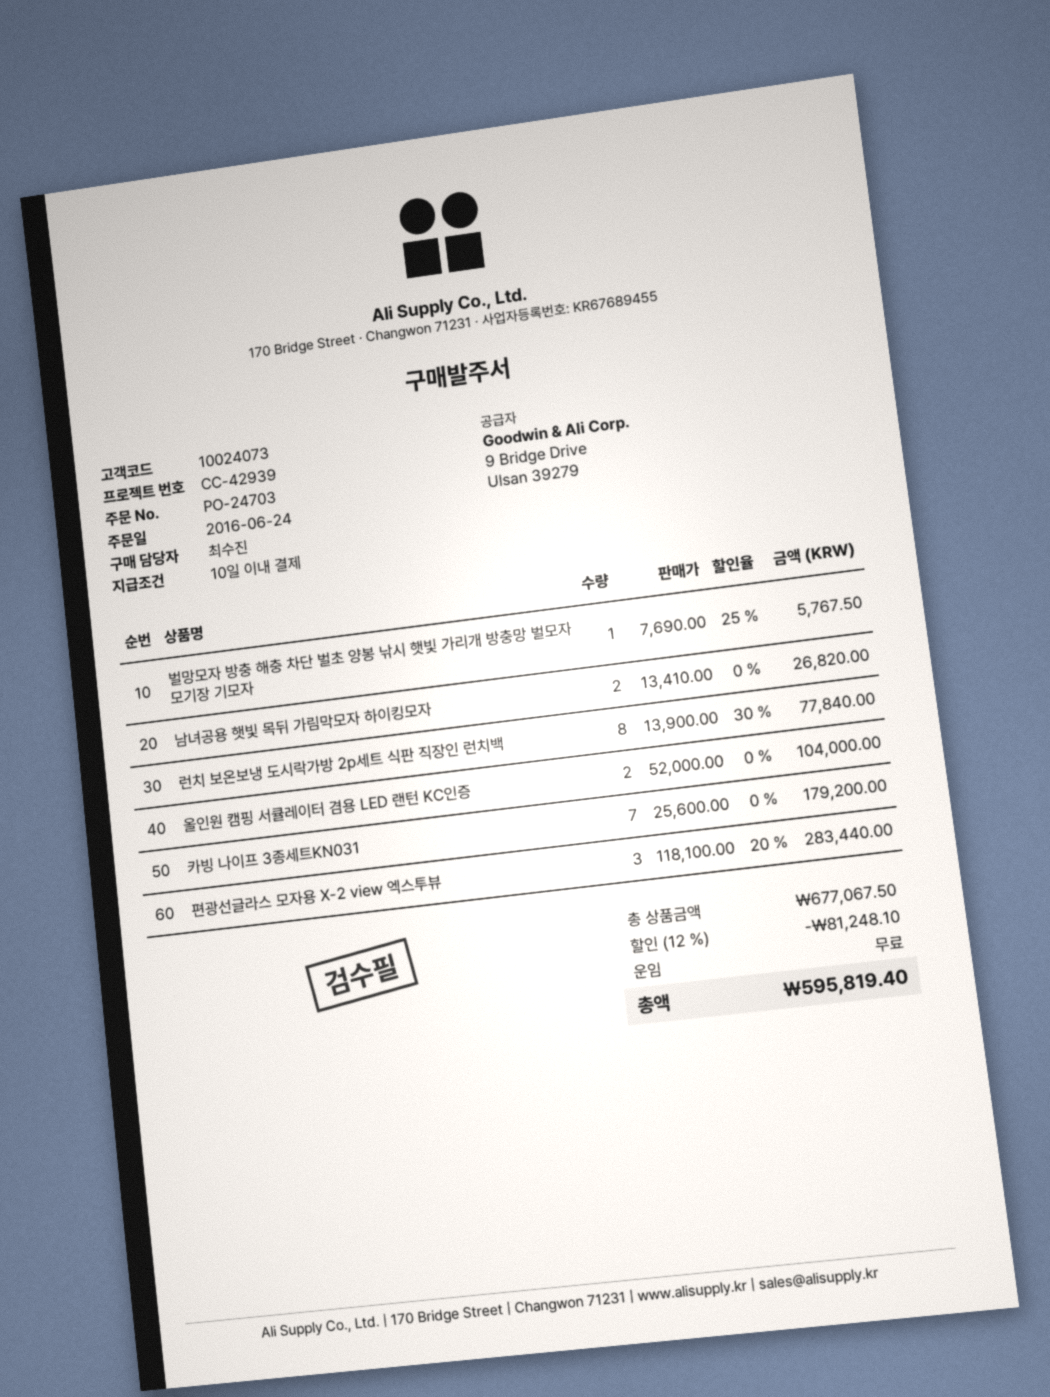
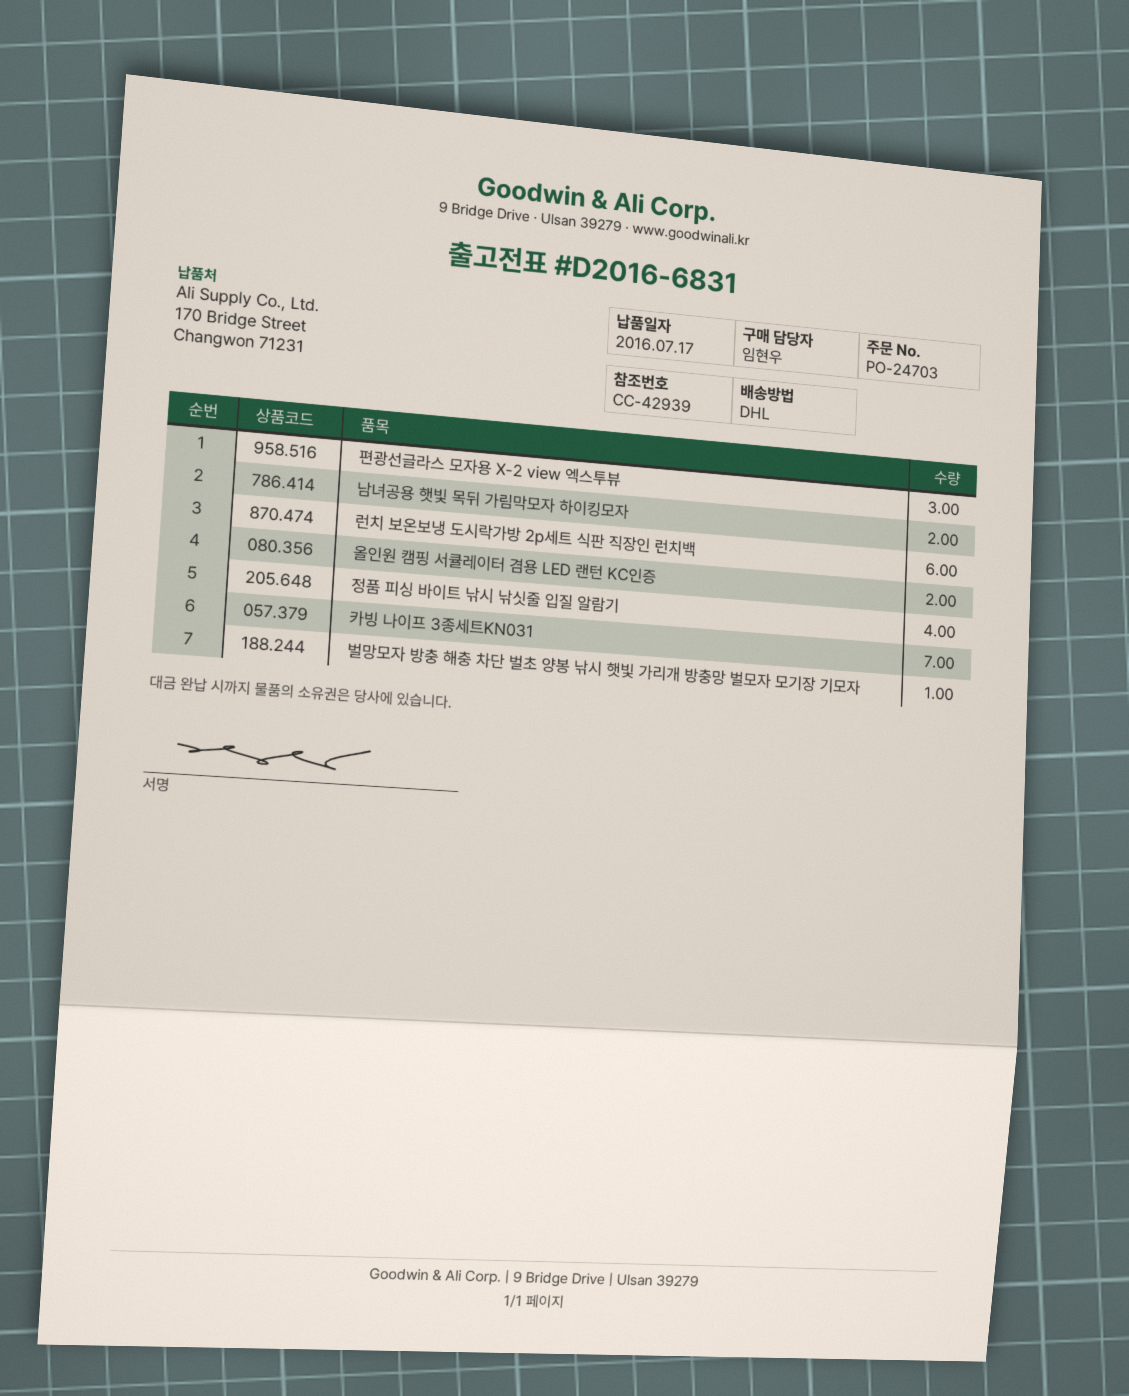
ordered by: 최수진 -> 임현우
런치 보온보냉 도시락가방 2p세트 식판 직장인 런치백: 8 -> 6
정품 피싱 바이트 낚시 낚싯줄 입질 알람기: none -> 4

